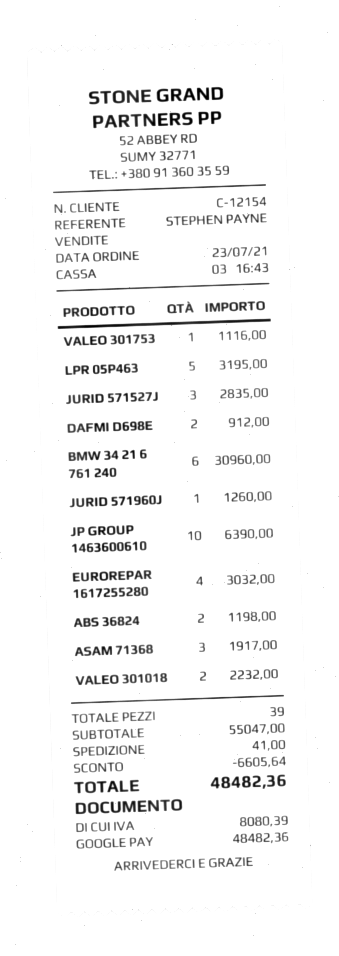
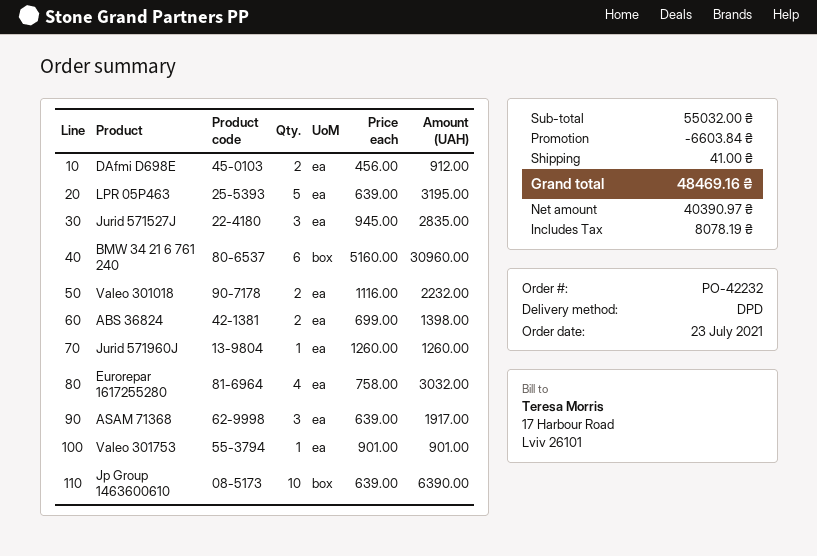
VALEO 301753: 1 for 1116.00 -> 1 for 901.00
ABS 36824: 2 for 1198.00 -> 2 for 1398.00
subtotal: 55047.00 -> 55032.00
discount: 6605.64 -> 6603.84
tax: 8080.39 -> 8078.19
total: 48482.36 -> 48469.16

